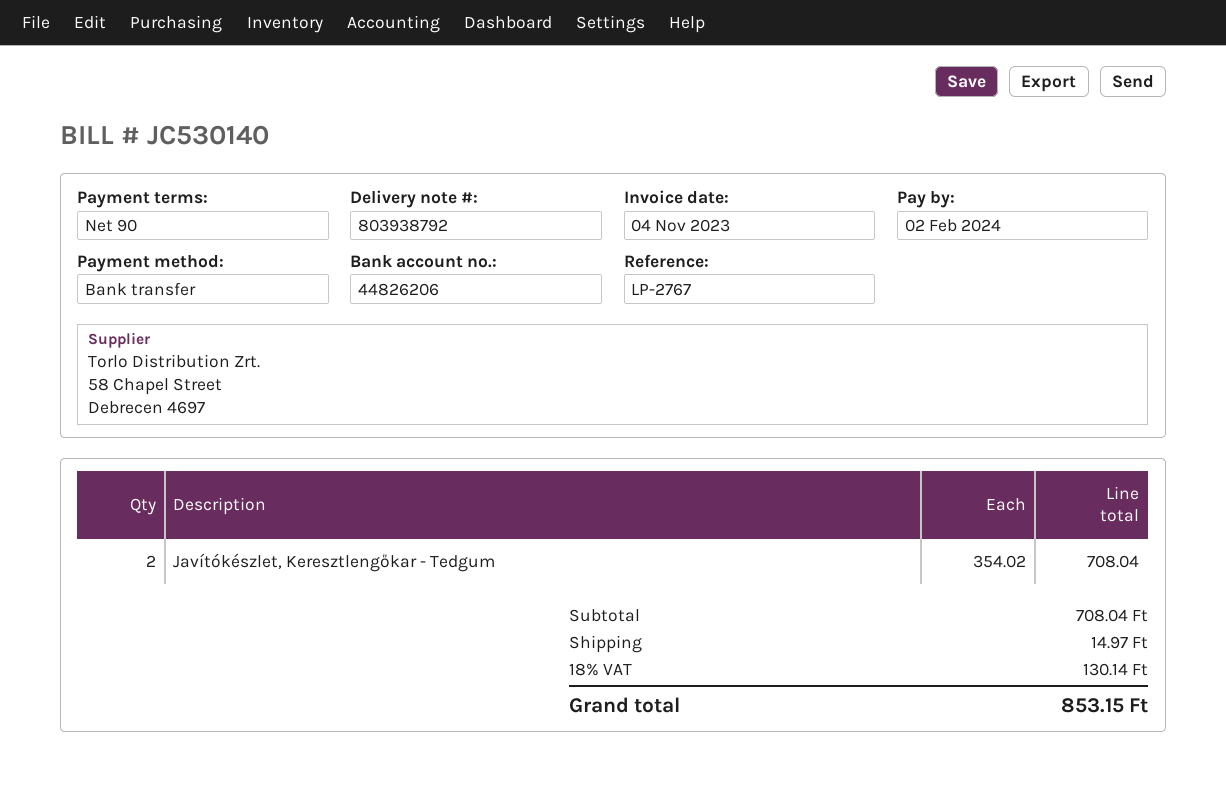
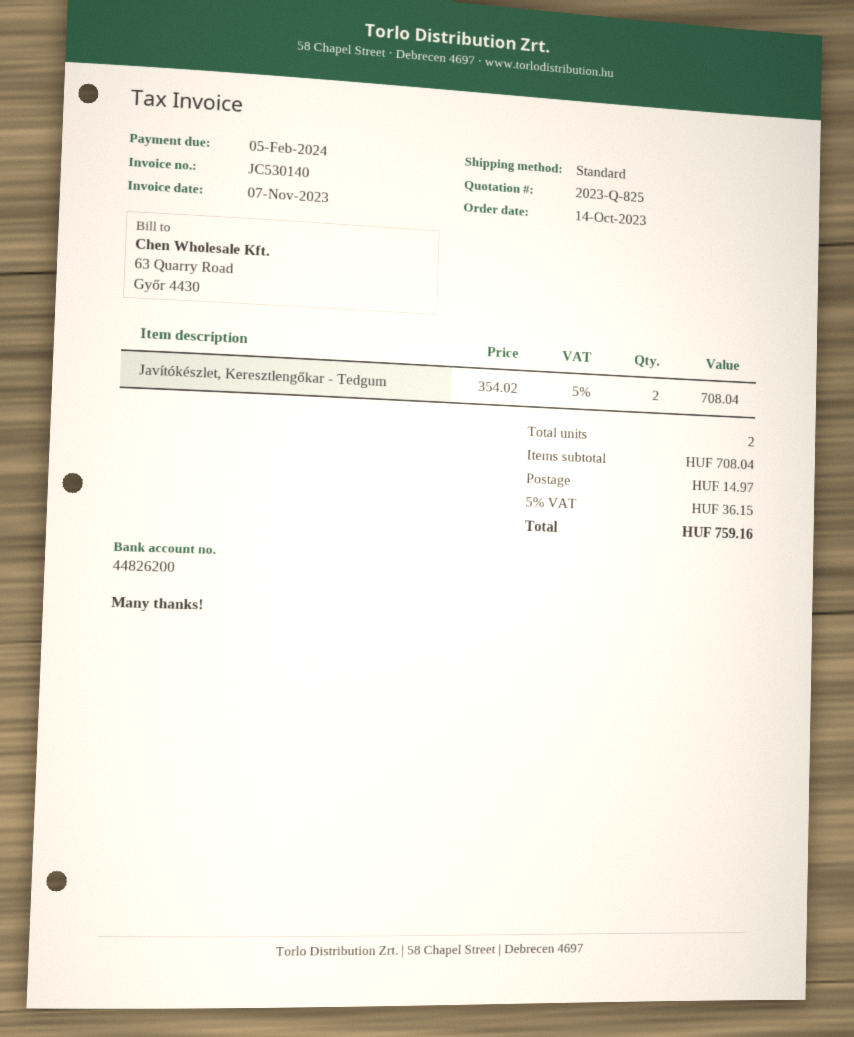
invoice date: 2023-11-04 -> 2023-11-07
due date: 2024-02-02 -> 2024-02-05
bank account: 44826206 -> 44826200
tax: 18% = 130.14 -> 5% = 36.15
total: 853.15 -> 759.16

